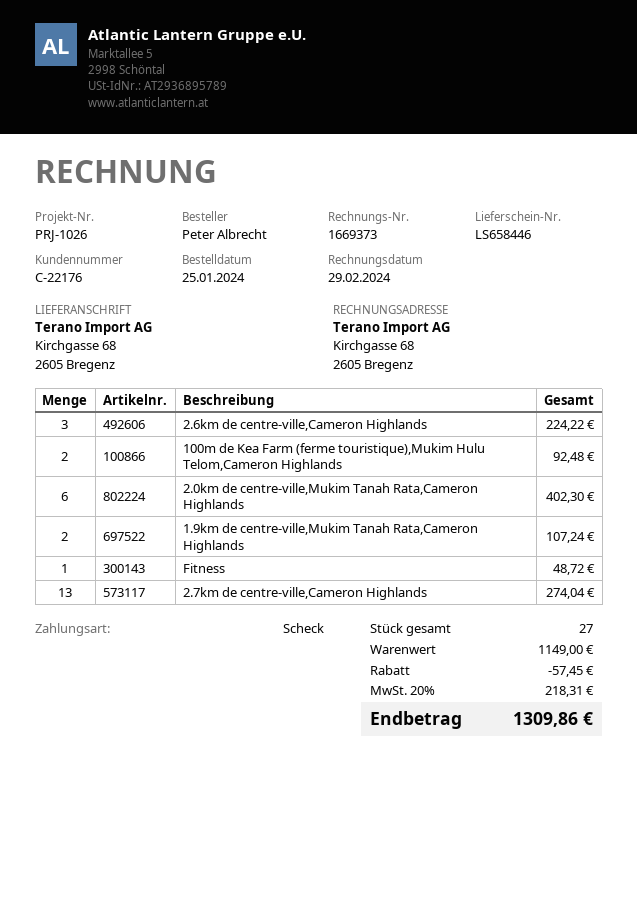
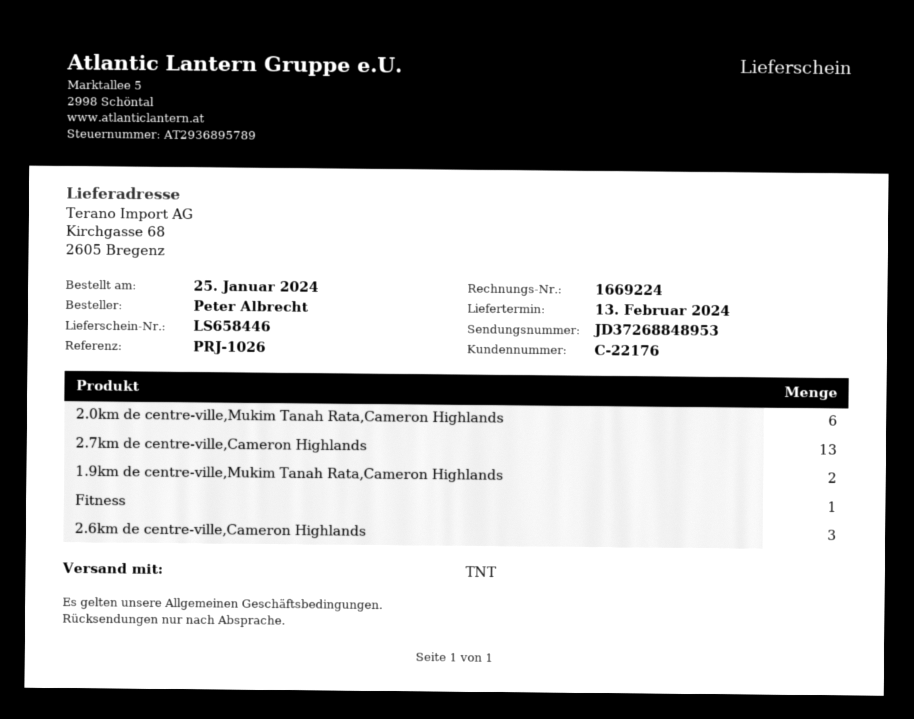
invoice number: 1669373 -> 1669224
100m de Kea Farm (ferme touristique),Mukim Hulu Telom,Cameron Highlands: 2 -> none

